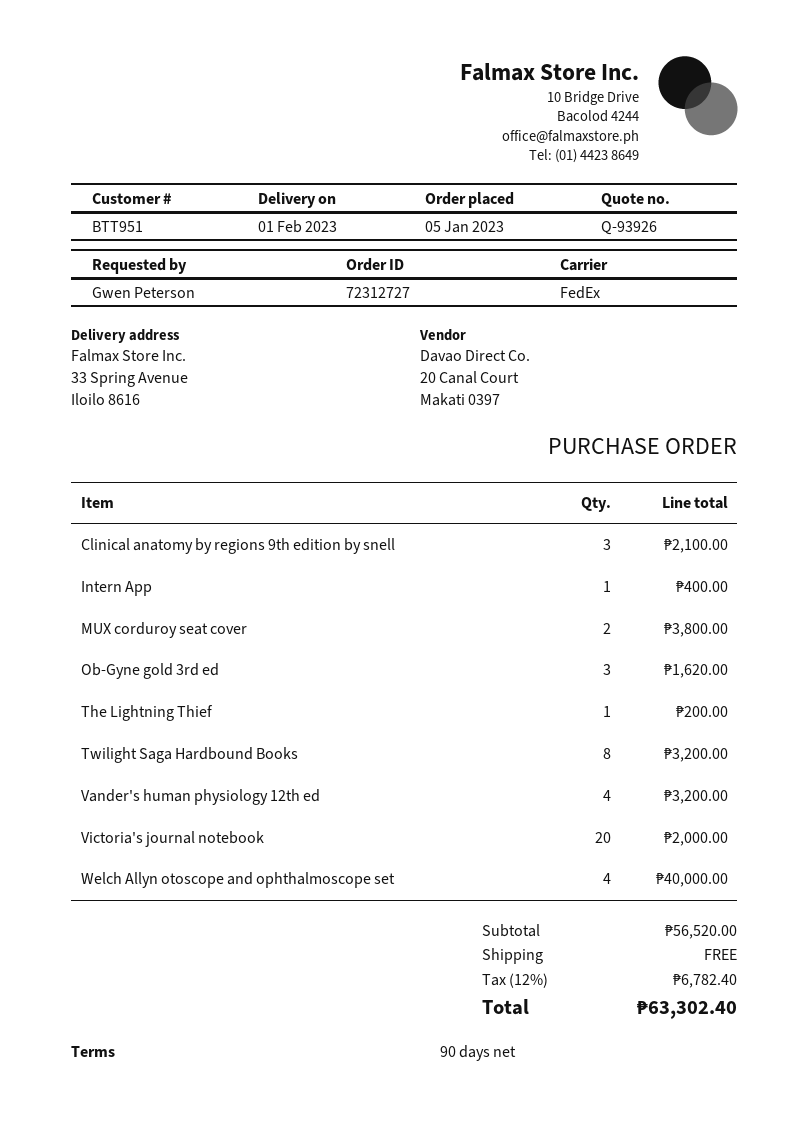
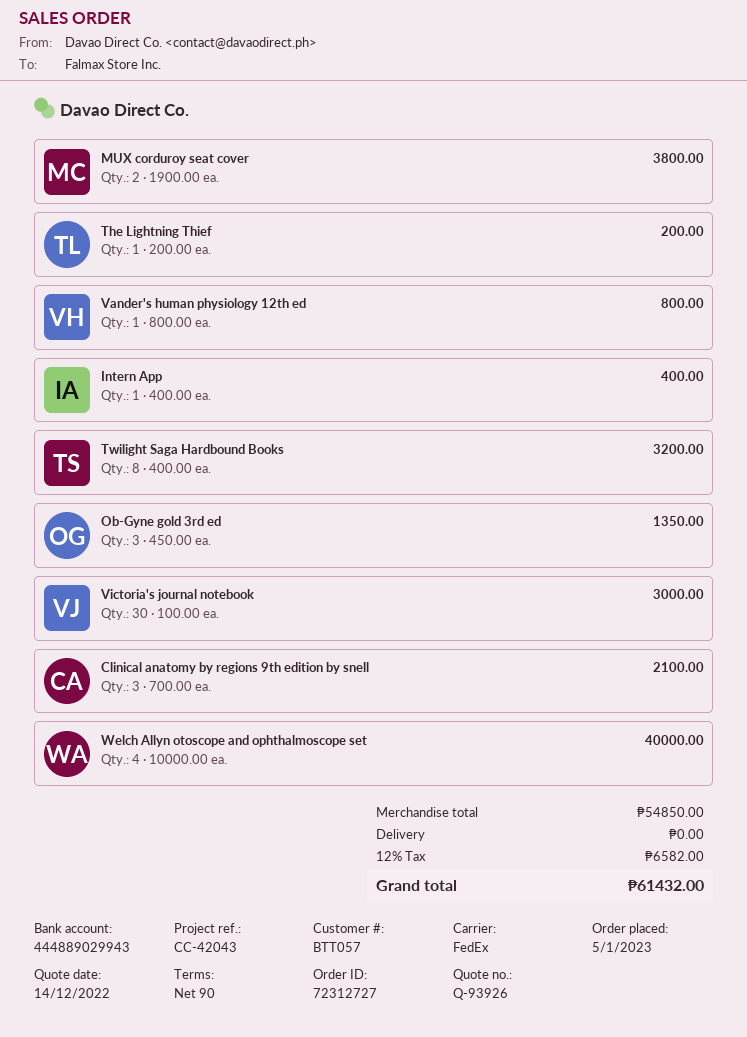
customer number: BTT951 -> BTT057
Ob-Gyne gold 3rd ed: 3 for 1620.00 -> 3 for 1350.00
Vander's human physiology 12th ed: 4 for 3200.00 -> 1 for 800.00
Victoria's journal notebook: 20 for 2000.00 -> 30 for 3000.00
subtotal: 56520.00 -> 54850.00
tax: 12% = 6782.40 -> 12% = 6582.00
total: 63302.40 -> 61432.00

